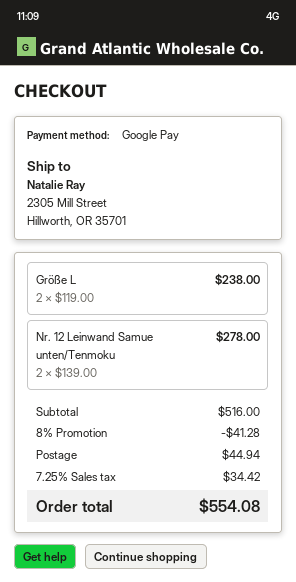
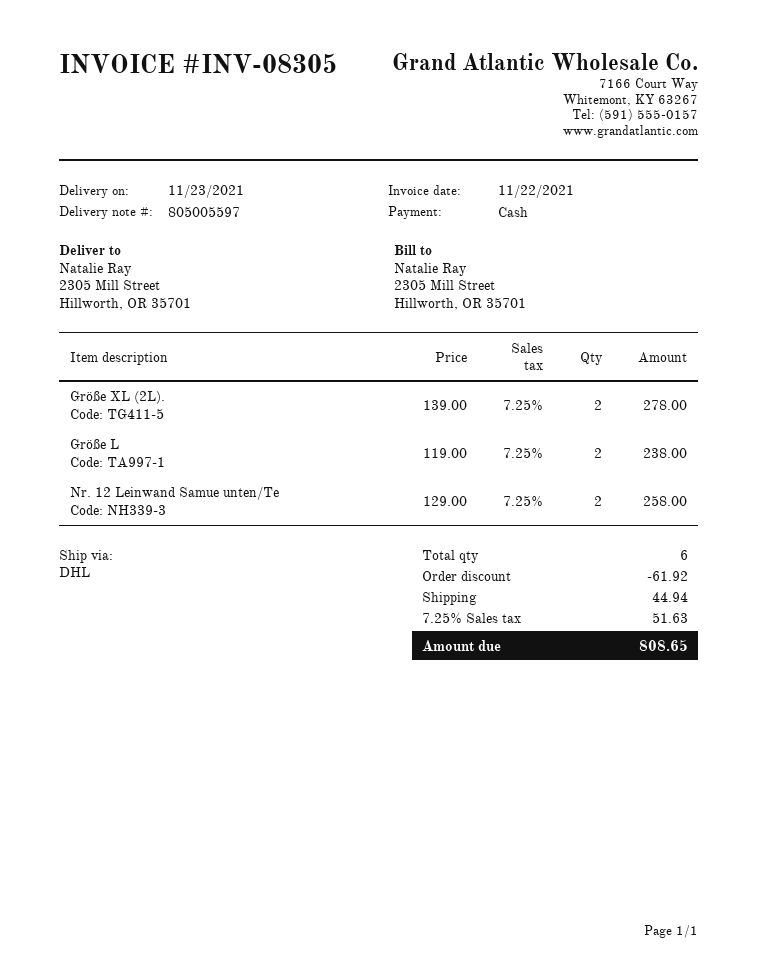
payment method: Google Pay -> cash
Nr. 12 Leinwand Samue unten/Tenmoku: 2 x 139.00 = 278.00 -> none
Größe XL (2L).: none -> 2 x 139.00 = 278.00
Nr. 12 Leinwand Samue unten/Te: none -> 2 x 129.00 = 258.00
discount: 41.28 -> 61.92
tax: 7.25% = 34.42 -> 7.25% = 51.63
total: 554.08 -> 808.65

